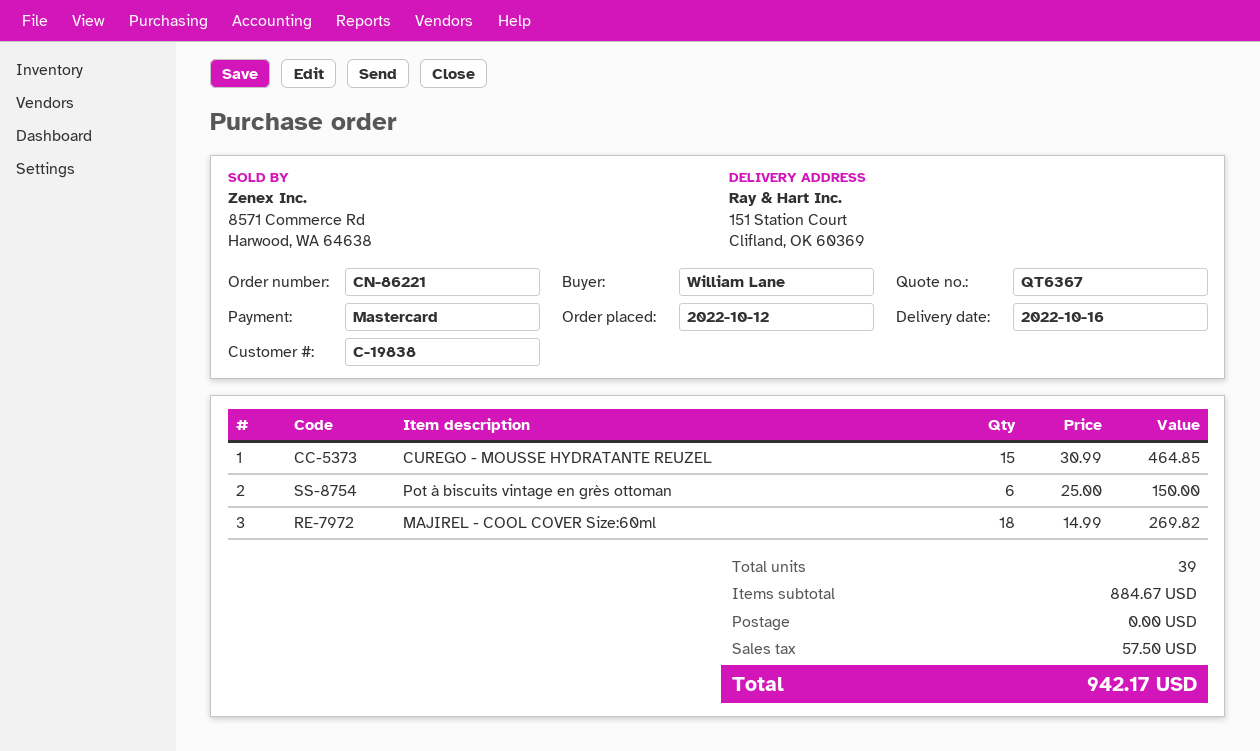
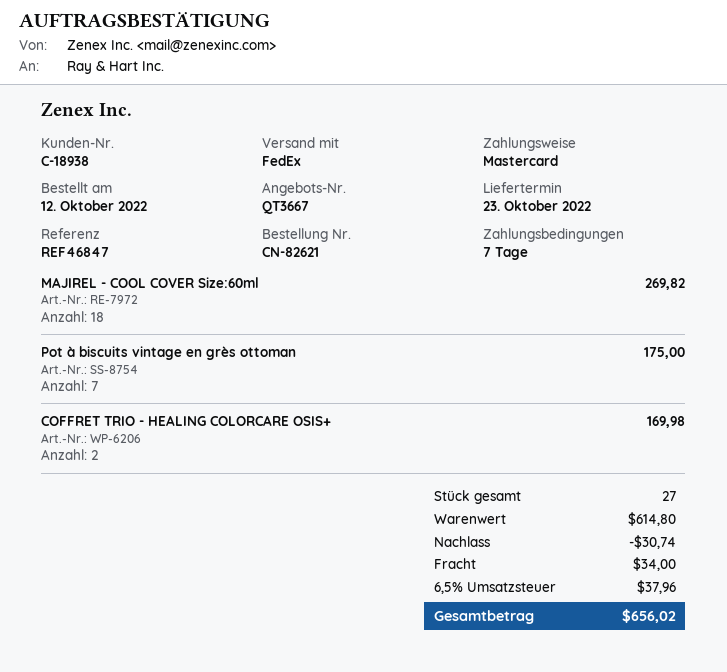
quote number: QT6367 -> QT3667
order number: CN-86221 -> CN-82621
delivery date: 2022-10-16 -> 2022-10-23
customer number: C-19838 -> C-18938
CUREGO - MOUSSE HYDRATANTE REUZEL: 15 for 464.85 -> none
Pot à biscuits vintage en grès ottoman: 6 for 150.00 -> 7 for 175.00
COFFRET TRIO - HEALING COLORCARE OSIS+: none -> 2 for 169.98
total quantity: 39 -> 27
subtotal: 884.67 -> 614.80
discount: none -> 30.74
shipping: 0.00 -> 34.00
tax: 57.50 -> 37.96
total: 942.17 -> 656.02

